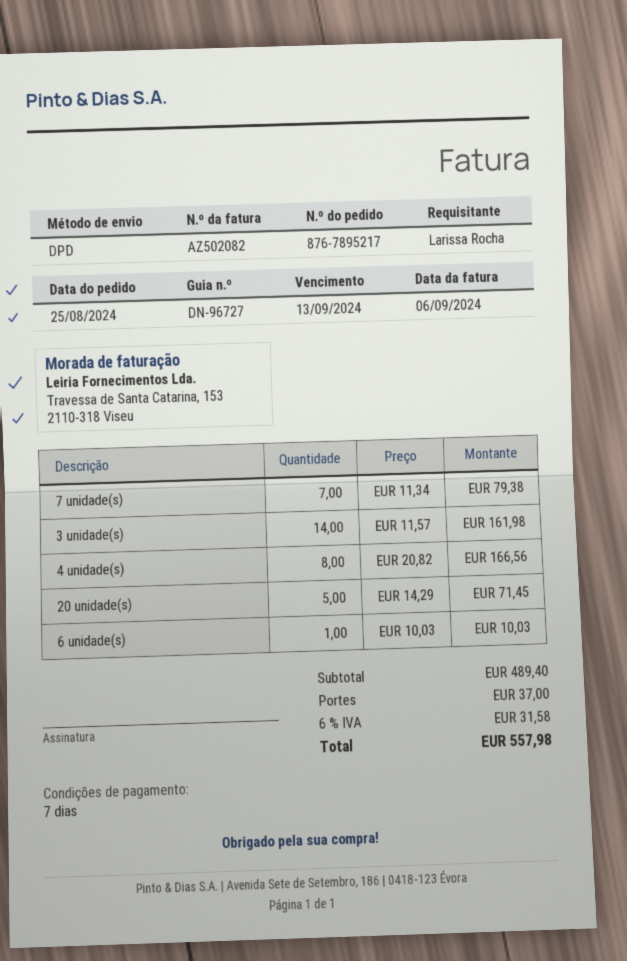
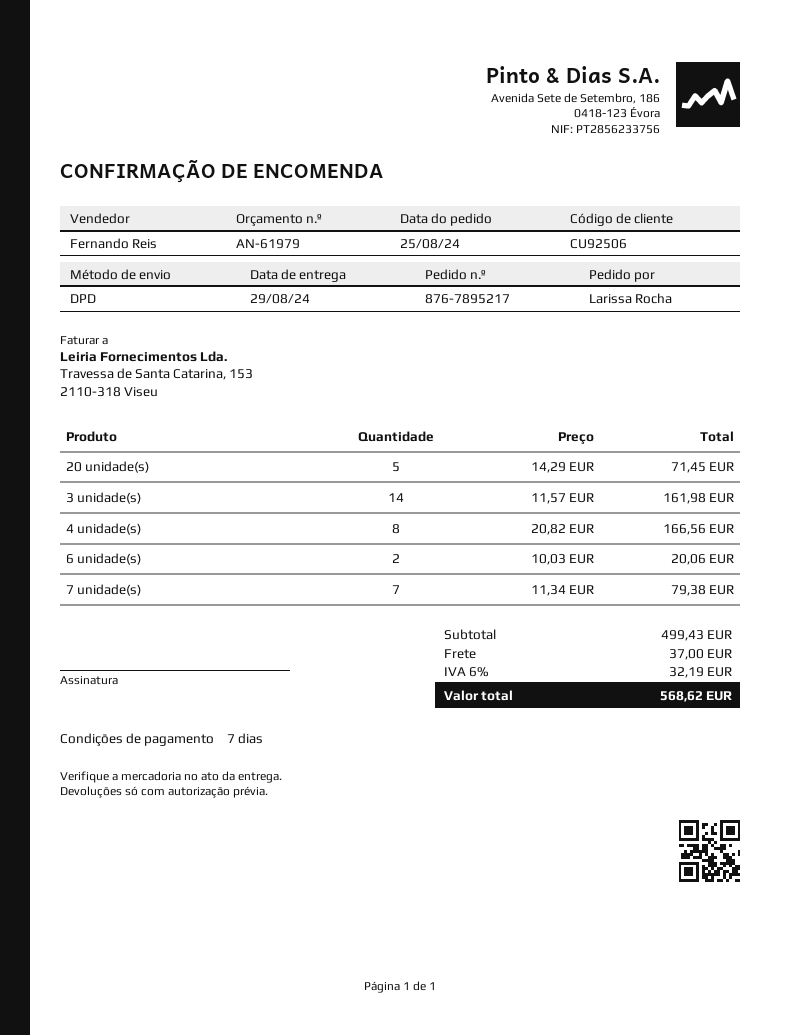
6 unidade(s): 1 x 10.03 = 10.03 -> 2 x 10.03 = 20.06
subtotal: 489.40 -> 499.43
tax: 6% = 31.58 -> 6% = 32.19
total: 557.98 -> 568.62

